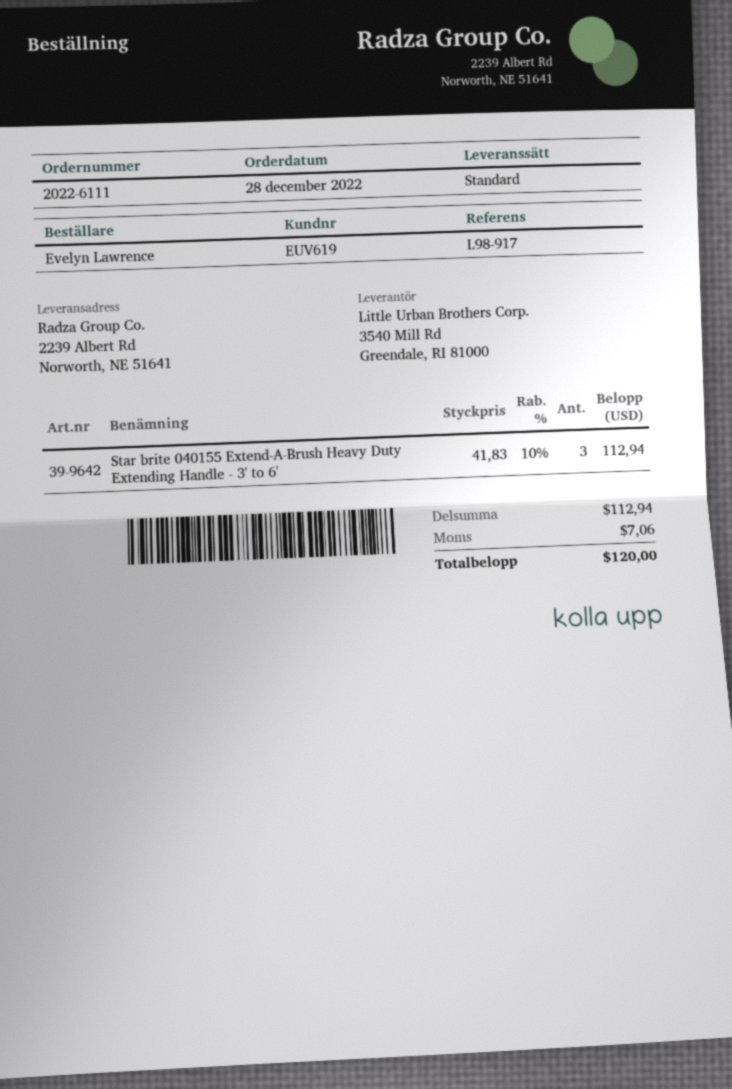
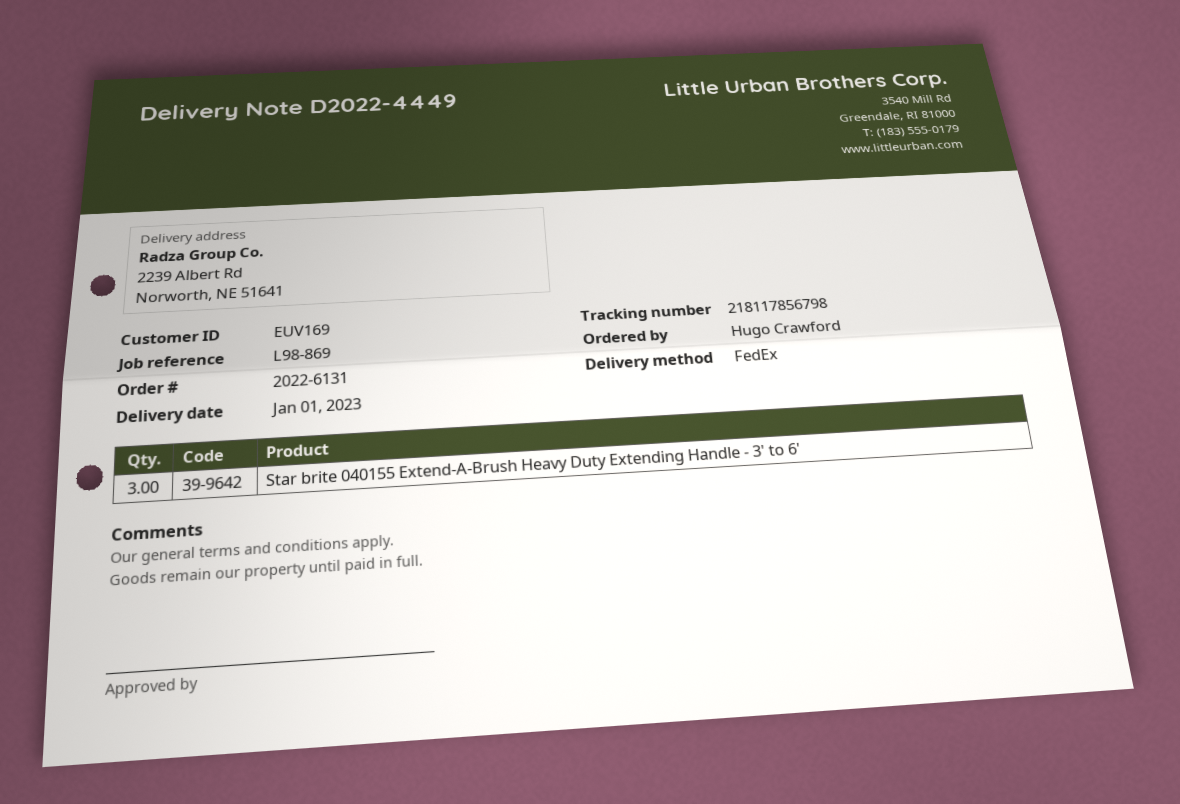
order number: 2022-6111 -> 2022-6131
customer number: EUV619 -> EUV169
reference: L98-917 -> L98-869
ordered by: Evelyn Lawrence -> Hugo Crawford
shipping method: standard -> FedEx

